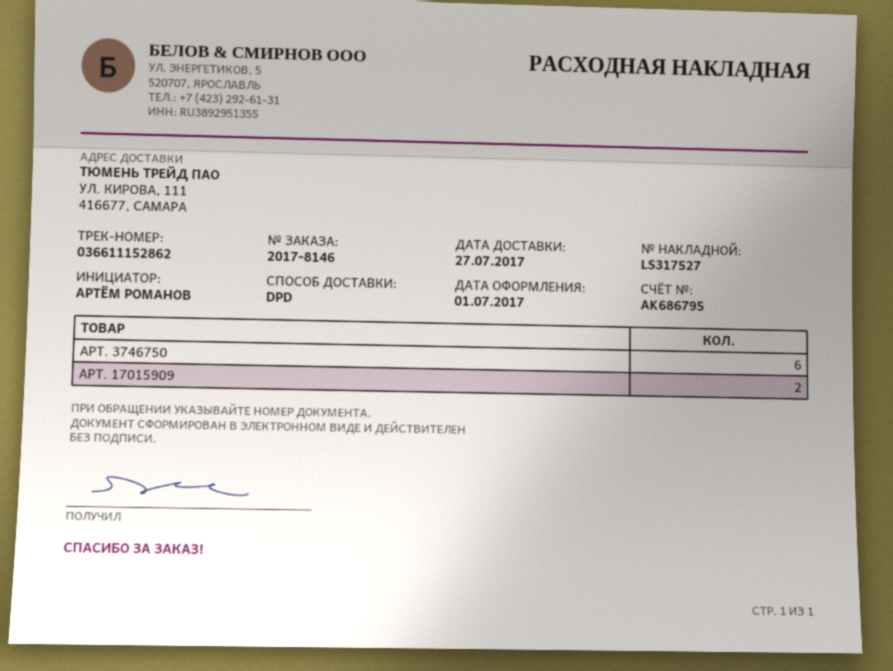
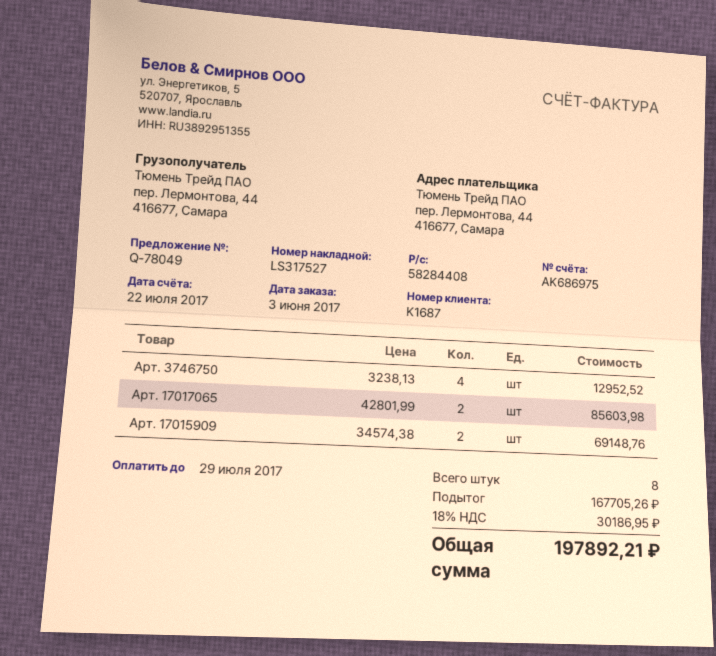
order date: 2017-07-01 -> 2017-06-03
invoice number: AK686795 -> AK686975
ship to: УЛ. КИРОВА, 111, 416677, САМАРА -> пер. Лермонтова, 44, 416677, Самара
АРТ. 3746750: 6 -> 4
Арт. 17017065: none -> 2

